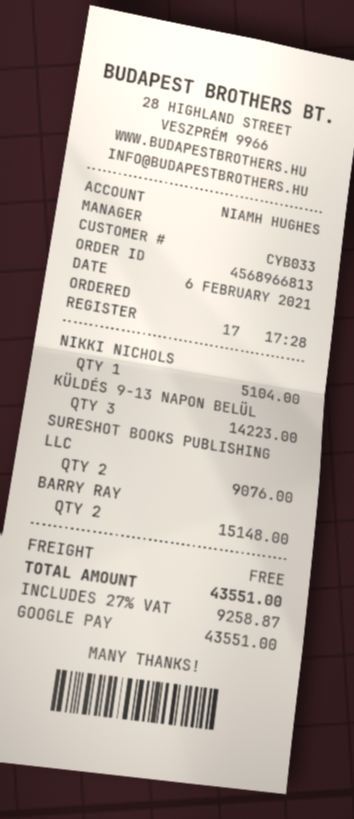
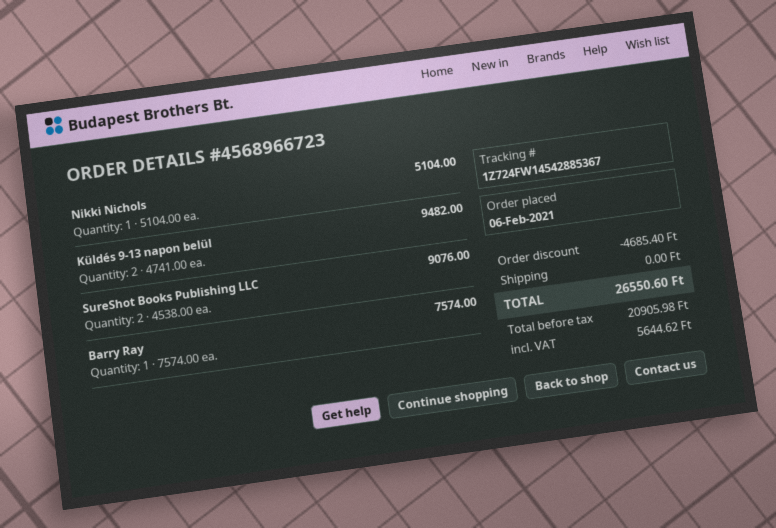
order number: 4568966813 -> 4568966723
KÜLDÉS 9-13 NAPON BELÜL: 3 for 14223.00 -> 2 for 9482.00
BARRY RAY: 2 for 15148.00 -> 1 for 7574.00
discount: none -> 4685.40
tax: 9258.87 -> 5644.62
total: 43551.00 -> 26550.60

